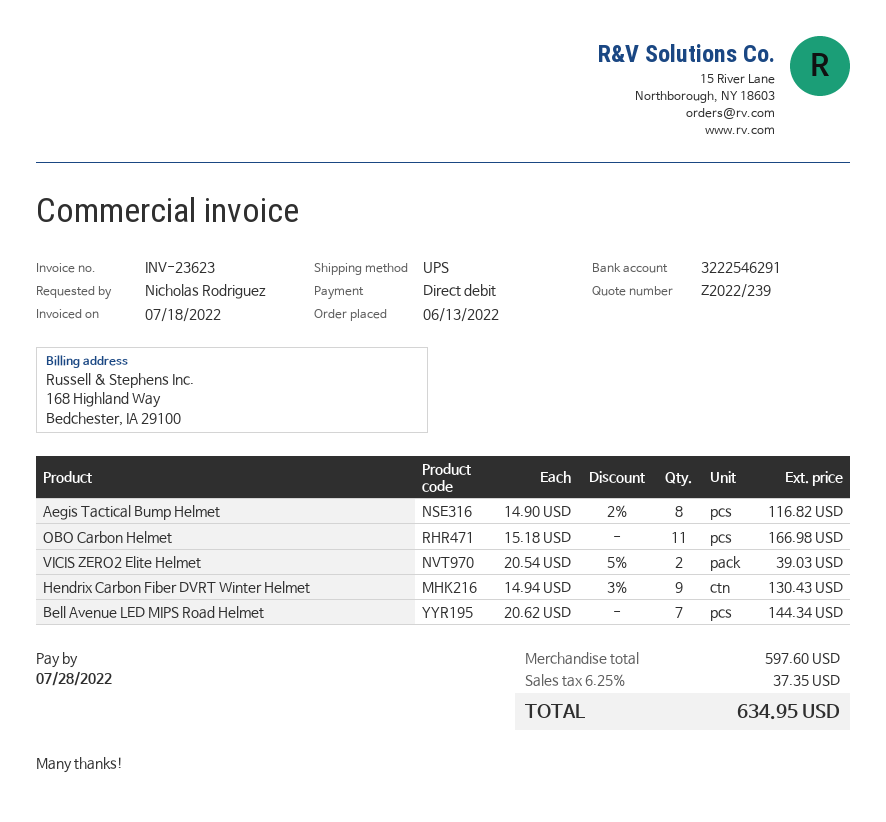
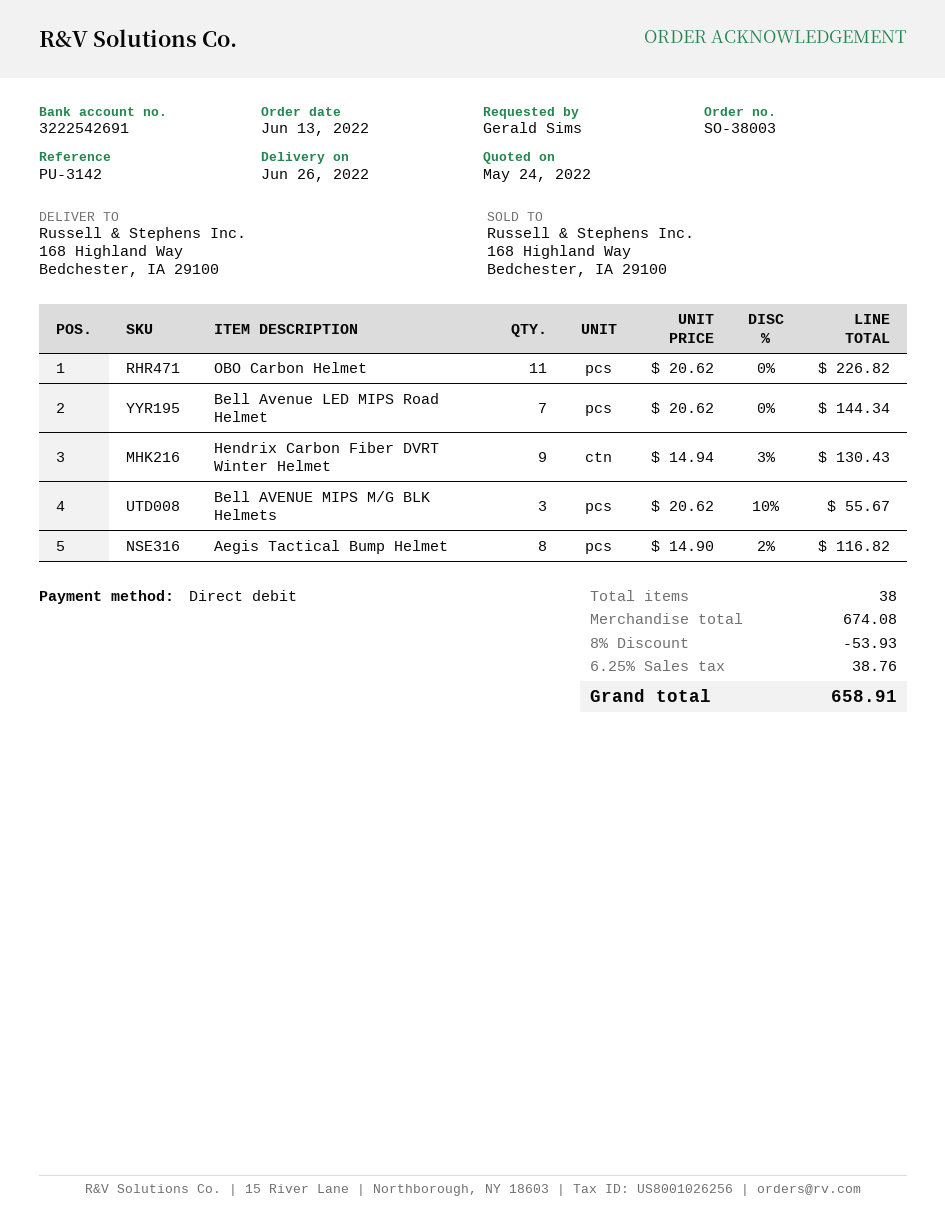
ordered by: Nicholas Rodriguez -> Gerald Sims
bank account: 3222546291 -> 3222542691
OBO Carbon Helmet: 11 x 15.18 = 166.98 -> 11 x 20.62 = 226.82
VICIS ZERO2 Elite Helmet: 2 x 20.54 - 5% = 39.03 -> none
Bell AVENUE MIPS M/G BLK Helmets: none -> 3 x 20.62 - 10% = 55.67
subtotal: 597.60 -> 674.08
discount: none -> 8% = 53.93
tax: 6.25% = 37.35 -> 6.25% = 38.76
total: 634.95 -> 658.91

